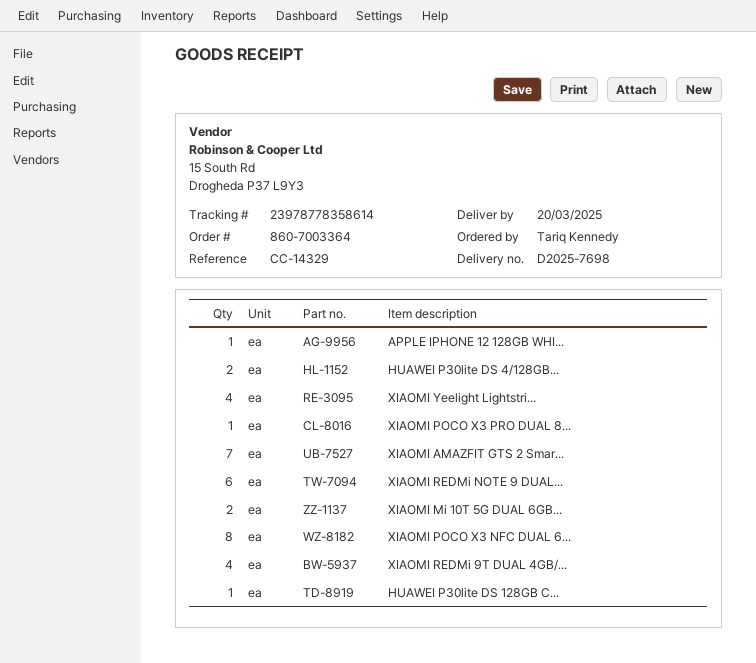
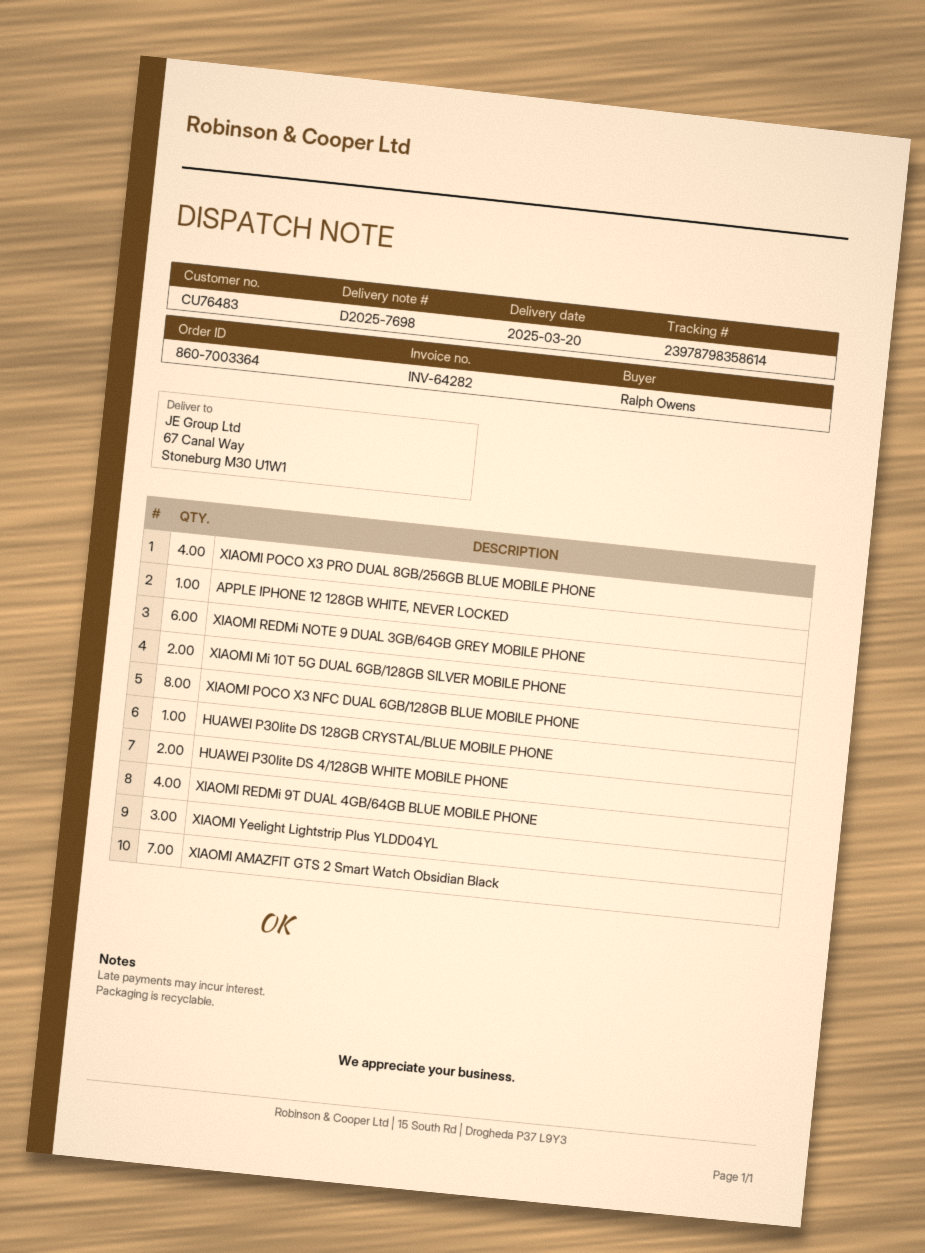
ordered by: Tariq Kennedy -> Ralph Owens
tracking number: 23978778358614 -> 23978798358614
XIAOMI Yeelight Lightstri...: 4 -> 3
XIAOMI POCO X3 PRO DUAL 8...: 1 -> 4

